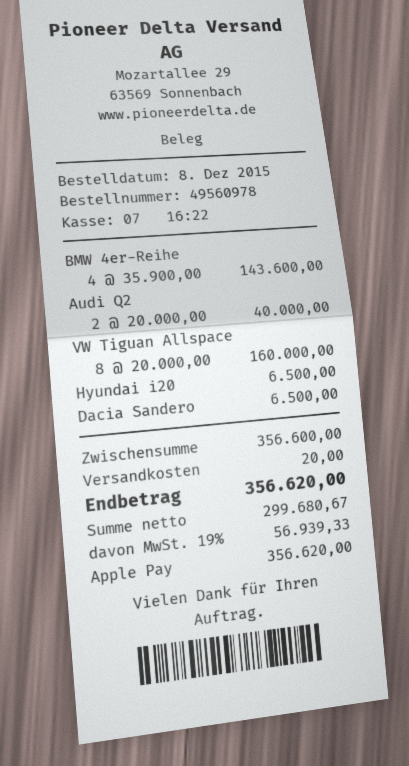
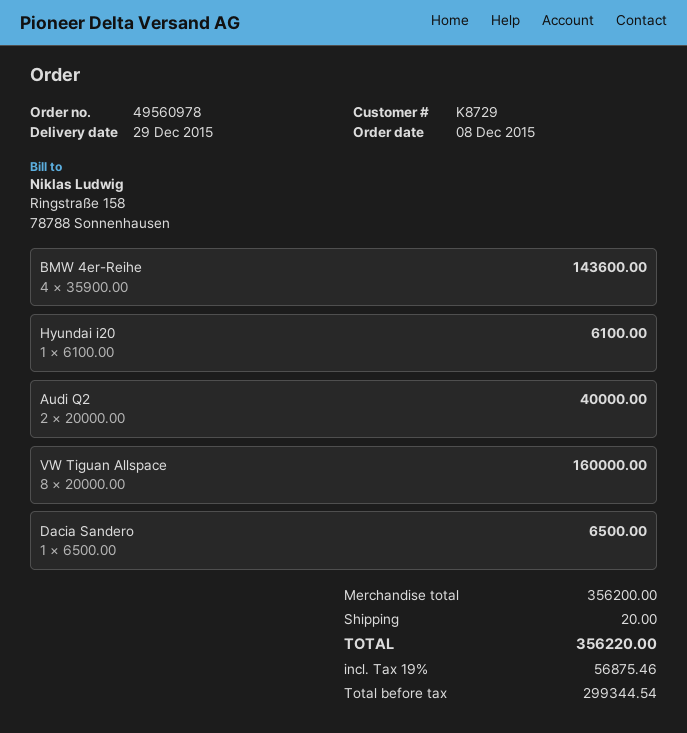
Hyundai i20: 1 x 6500.00 = 6500.00 -> 1 x 6100.00 = 6100.00
subtotal: 356600.00 -> 356200.00
net: 299680.67 -> 299344.54
tax: 19% = 56939.33 -> 19% = 56875.46
total: 356620.00 -> 356220.00

